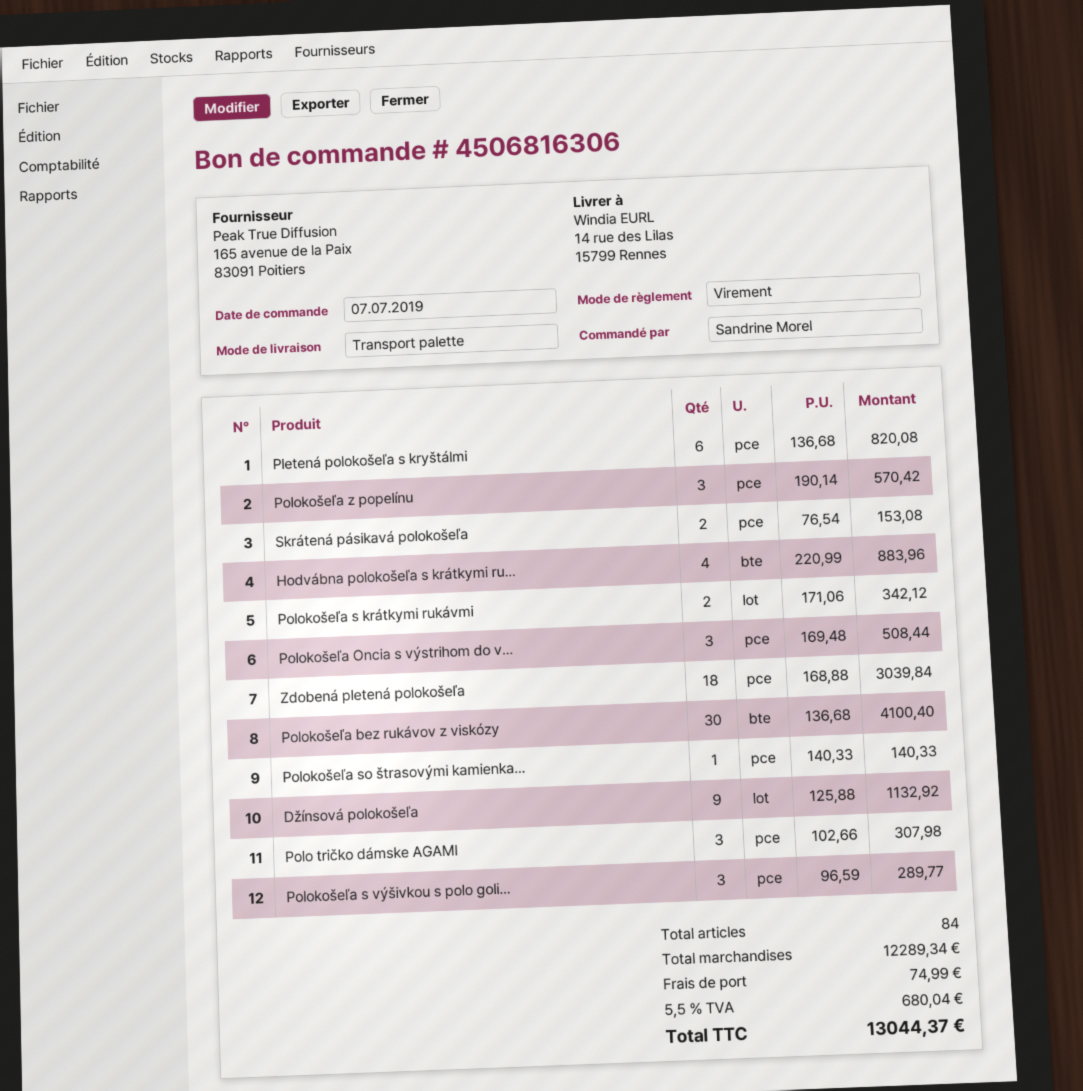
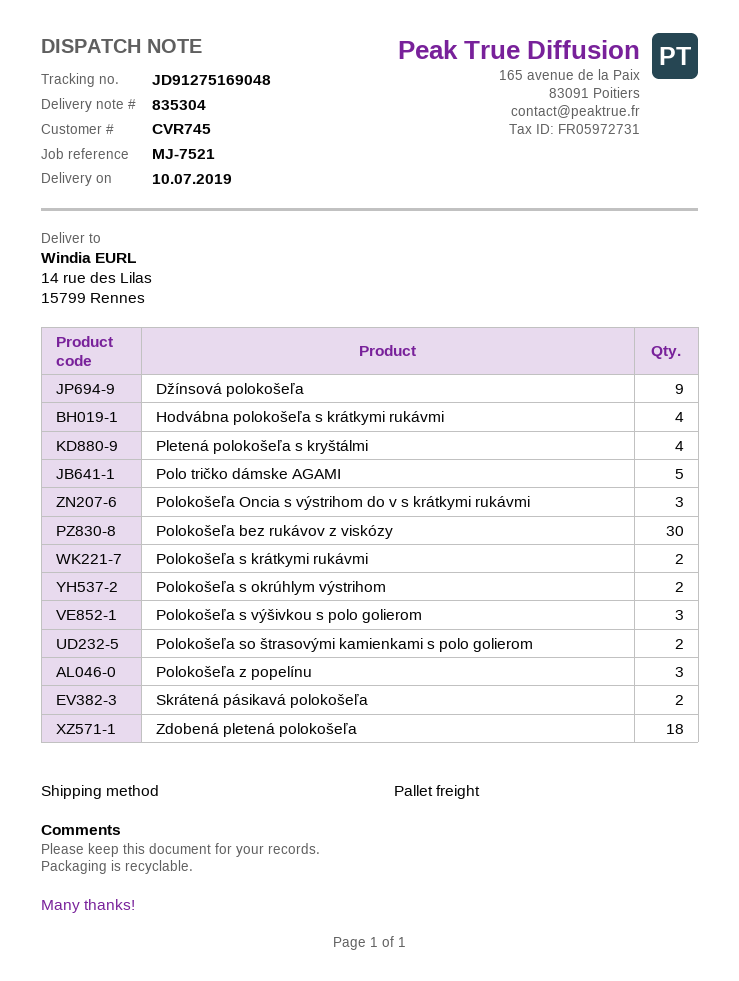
Pletená polokošeľa s kryštálmi: 6 -> 4
Polokošeľa so štrasovými kamienka...: 1 -> 2
Polo tričko dámske AGAMI: 3 -> 5
Polokošeľa s okrúhlym výstrihom: none -> 2

